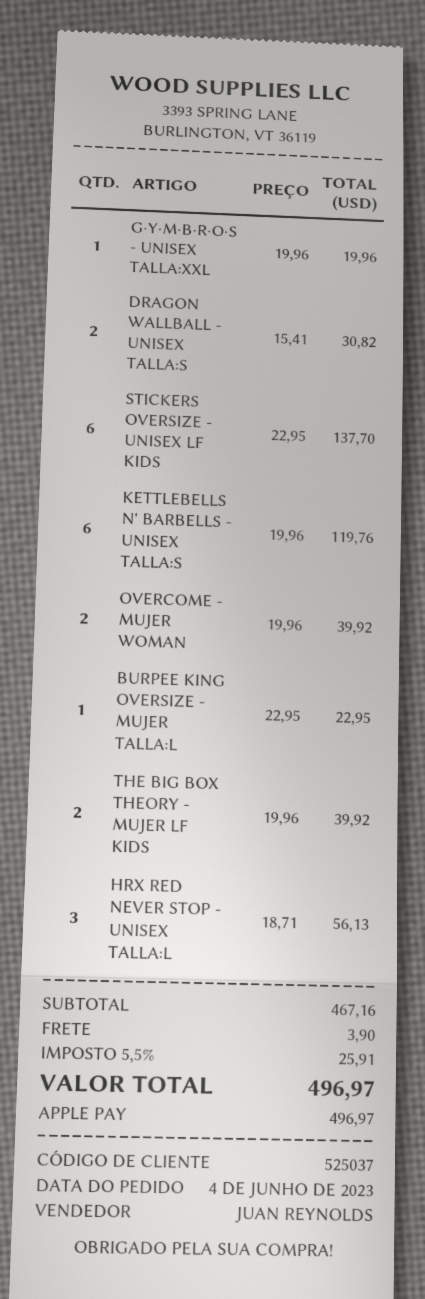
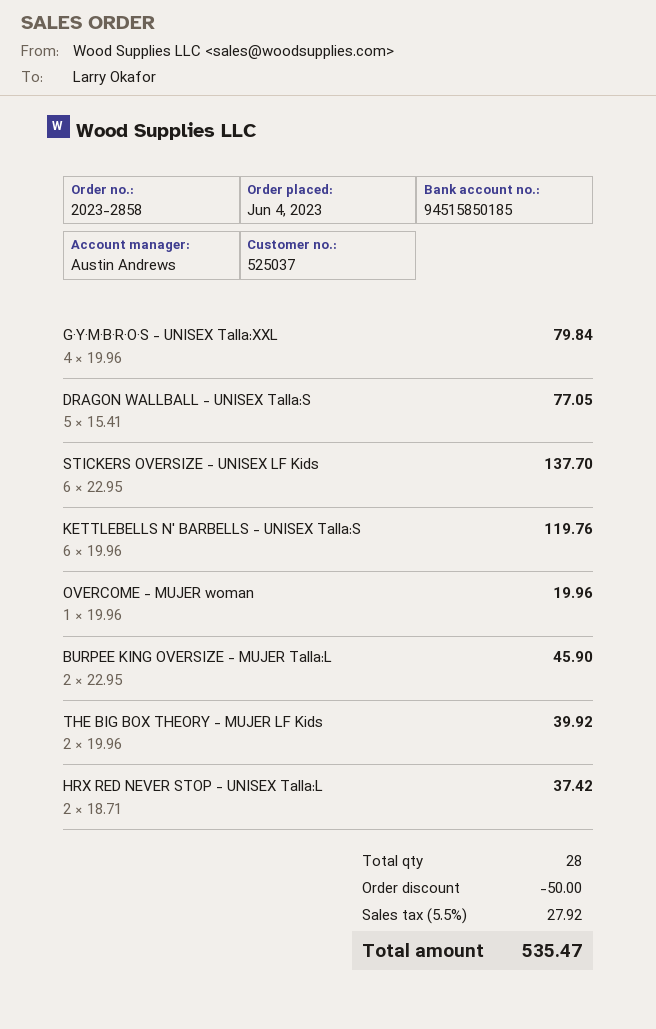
sales rep: JUAN REYNOLDS -> Austin Andrews
G·Y·M·B·R·O·S - UNISEX TALLA:XXL: 1 x 19.96 = 19.96 -> 4 x 19.96 = 79.84
DRAGON WALLBALL - UNISEX TALLA:S: 2 x 15.41 = 30.82 -> 5 x 15.41 = 77.05
OVERCOME - MUJER WOMAN: 2 x 19.96 = 39.92 -> 1 x 19.96 = 19.96
BURPEE KING OVERSIZE - MUJER TALLA:L: 1 x 22.95 = 22.95 -> 2 x 22.95 = 45.90
HRX RED NEVER STOP - UNISEX TALLA:L: 3 x 18.71 = 56.13 -> 2 x 18.71 = 37.42
discount: none -> 50.00
shipping: 3.90 -> none
tax: 5.5% = 25.91 -> 5.5% = 27.92
total: 496.97 -> 535.47

